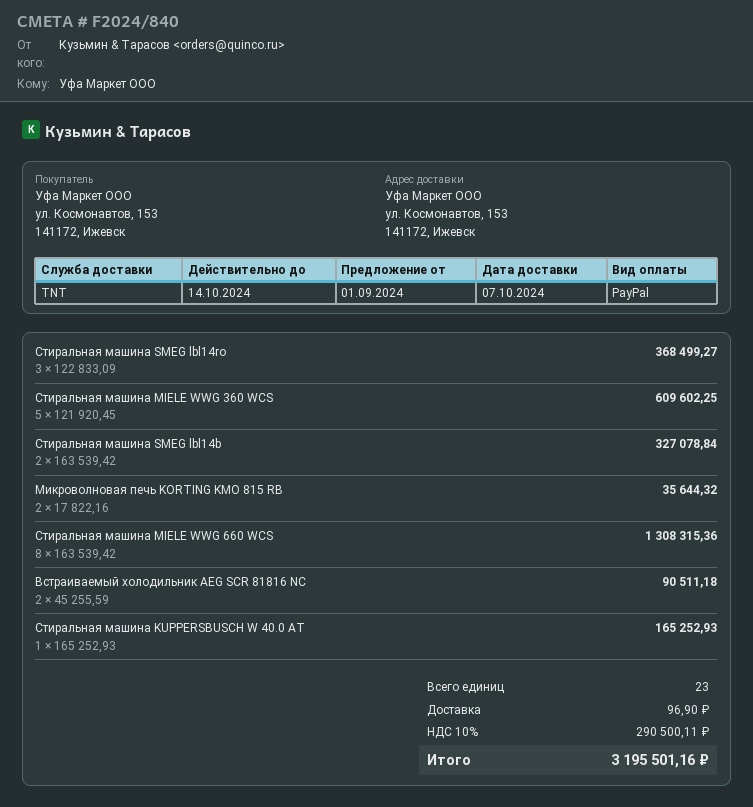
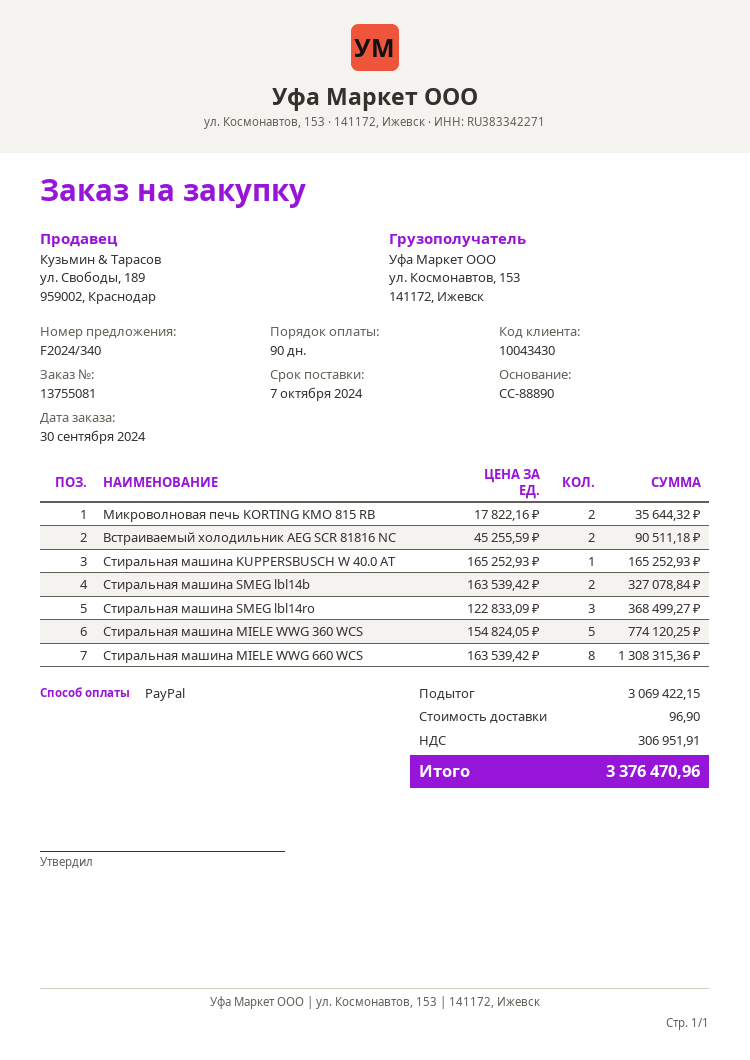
quote number: F2024/840 -> F2024/340
Стиральная машина MIELE WWG 360 WCS: 5 x 121920.45 = 609602.25 -> 5 x 154824.05 = 774120.25
tax: 290500.11 -> 306951.91
total: 3195501.16 -> 3376470.96

